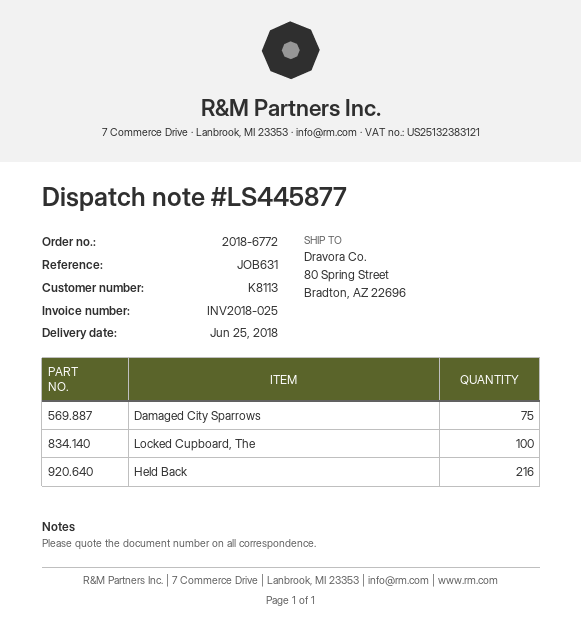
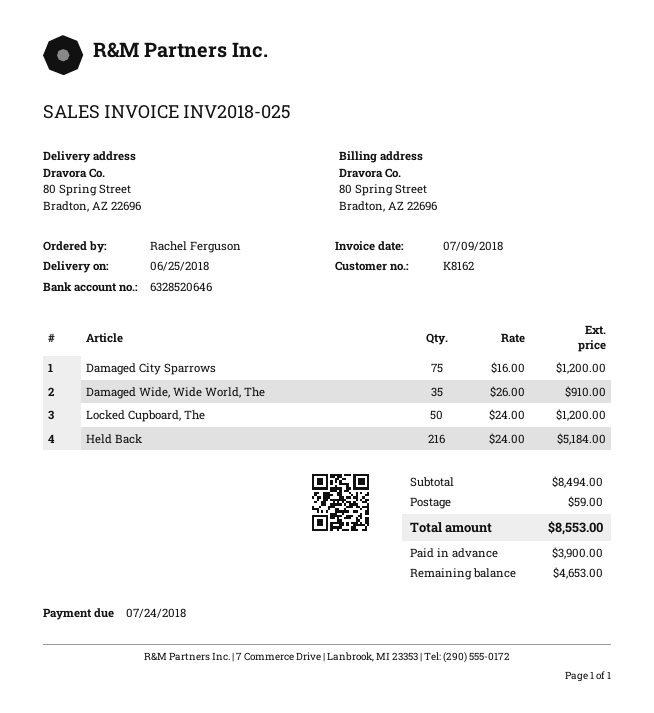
customer number: K8113 -> K8162
Locked Cupboard, The: 100 -> 50
Damaged Wide, Wide World, The: none -> 35

